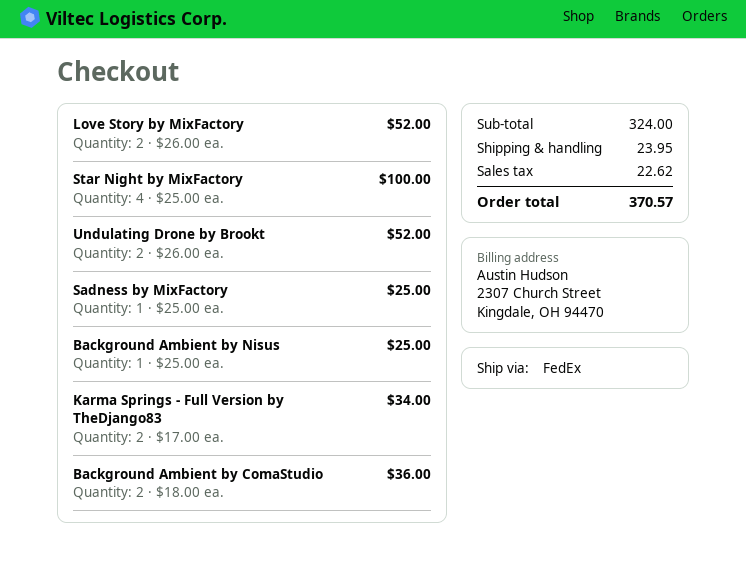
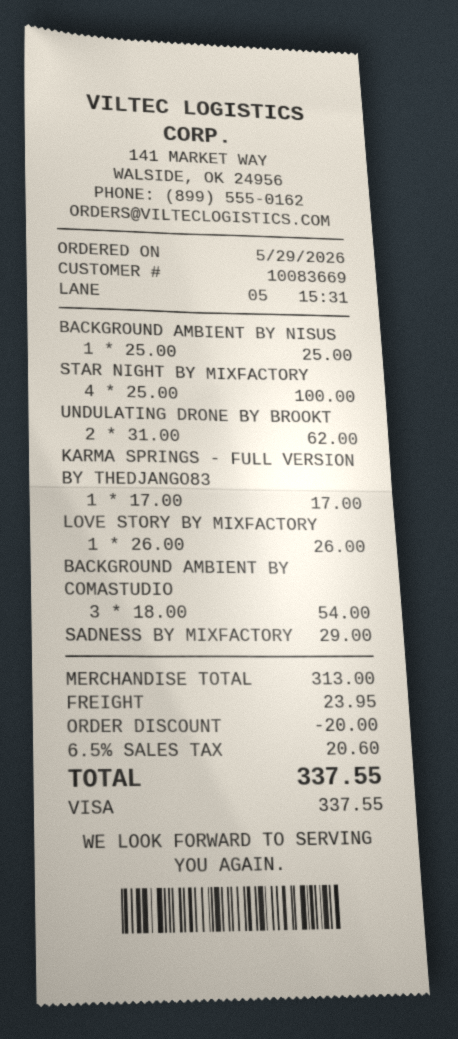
Love Story by MixFactory: 2 x 26.00 = 52.00 -> 1 x 26.00 = 26.00
Undulating Drone by Brookt: 2 x 26.00 = 52.00 -> 2 x 31.00 = 62.00
Sadness by MixFactory: 1 x 25.00 = 25.00 -> 1 x 29.00 = 29.00
Karma Springs - Full Version by TheDjango83: 2 x 17.00 = 34.00 -> 1 x 17.00 = 17.00
Background Ambient by ComaStudio: 2 x 18.00 = 36.00 -> 3 x 18.00 = 54.00
subtotal: 324.00 -> 313.00
discount: none -> 20.00
tax: 22.62 -> 20.60
total: 370.57 -> 337.55

